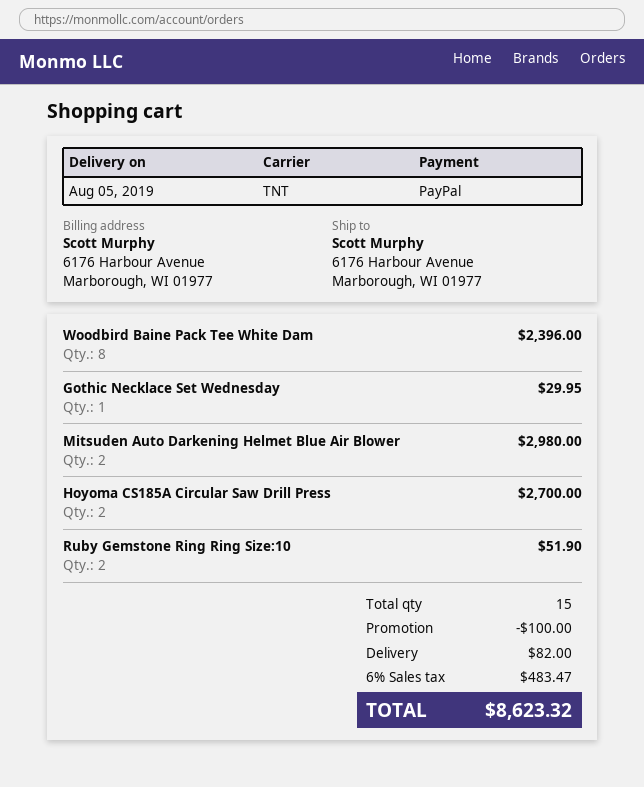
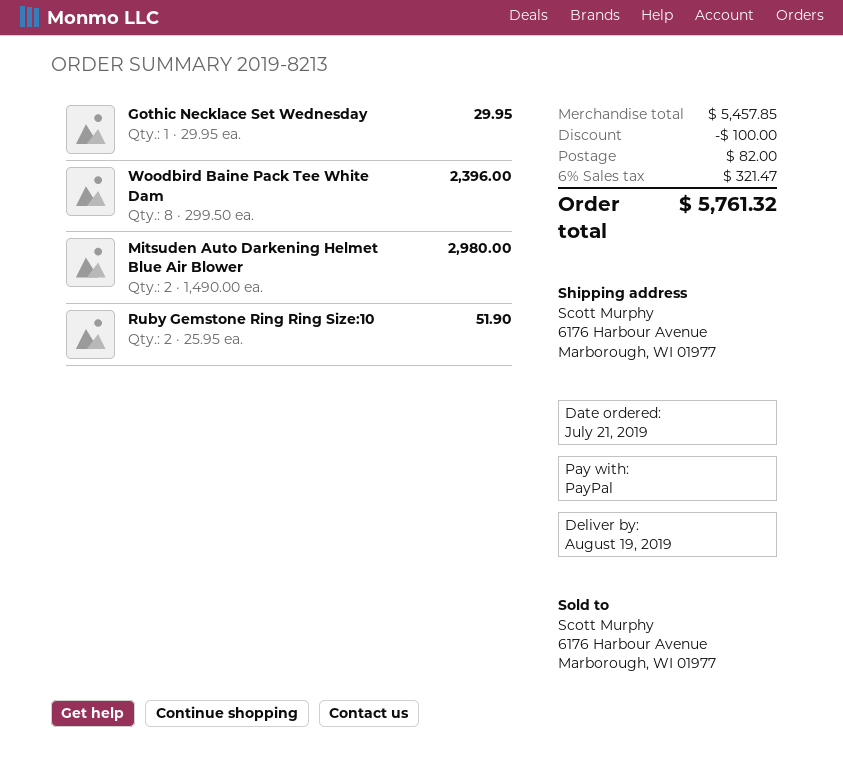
delivery date: 2019-08-05 -> 2019-08-19
Hoyoma CS185A Circular Saw Drill Press: 2 for 2700.00 -> none
tax: 6% = 483.47 -> 6% = 321.47
total: 8623.32 -> 5761.32

